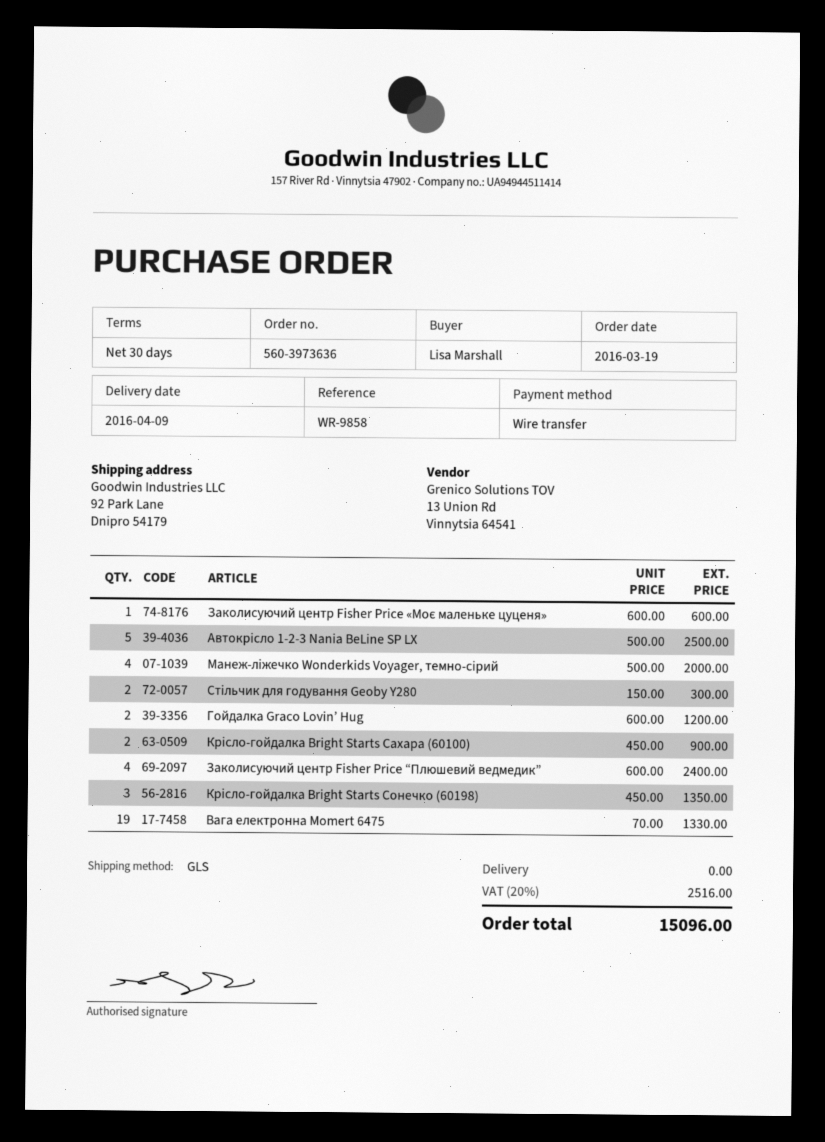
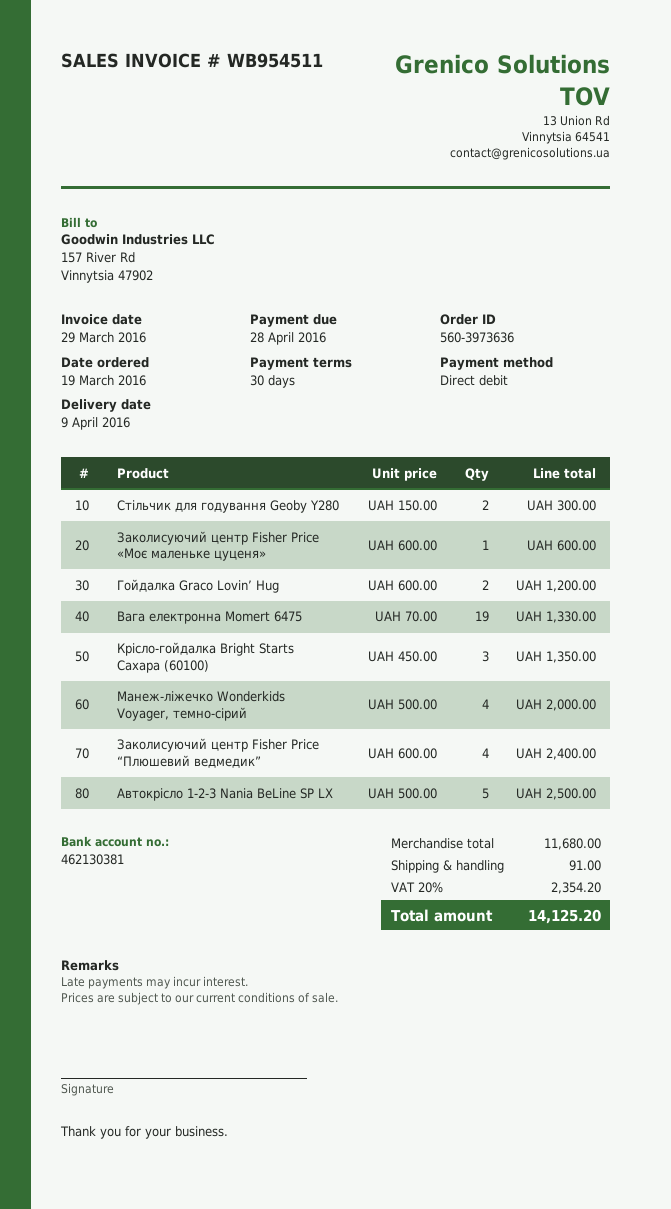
payment method: bank transfer -> direct debit
Крісло-гойдалка Bright Starts Сахара (60100): 2 x 450.00 = 900.00 -> 3 x 450.00 = 1350.00
Крісло-гойдалка Bright Starts Сонечко (60198): 3 x 450.00 = 1350.00 -> none
shipping: 0.00 -> 91.00
tax: 20% = 2516.00 -> 20% = 2354.20
total: 15096.00 -> 14125.20

